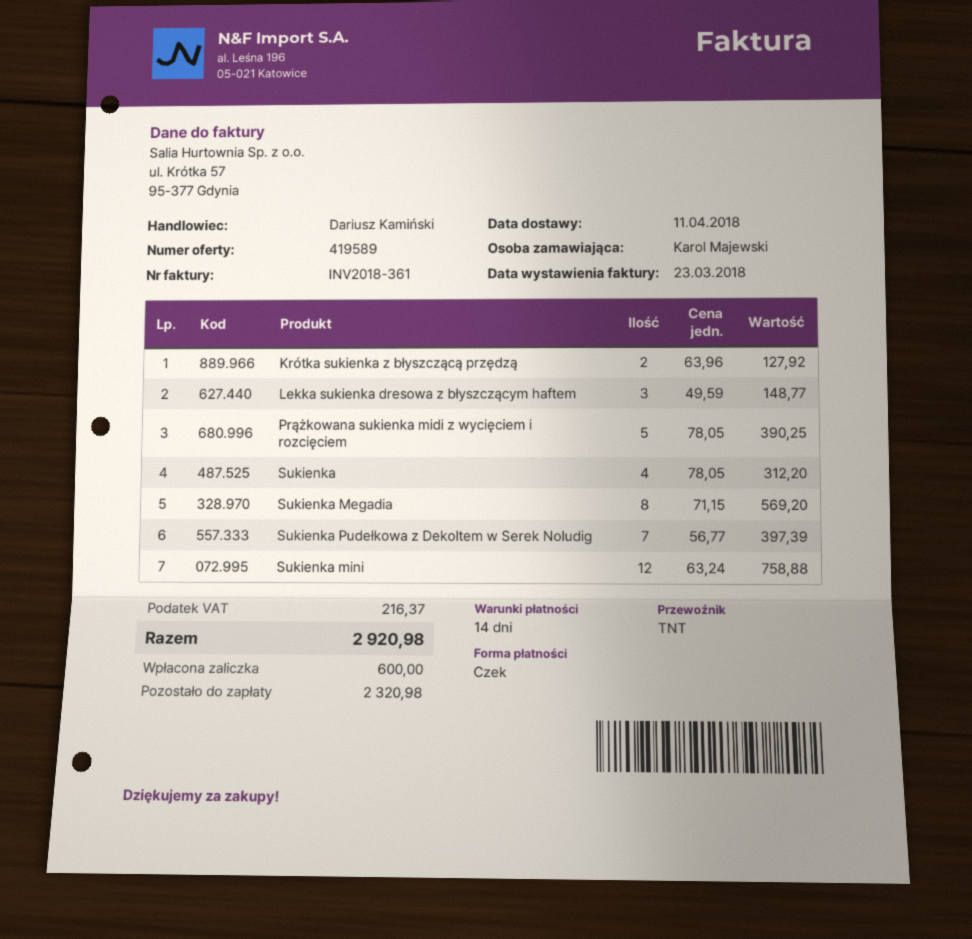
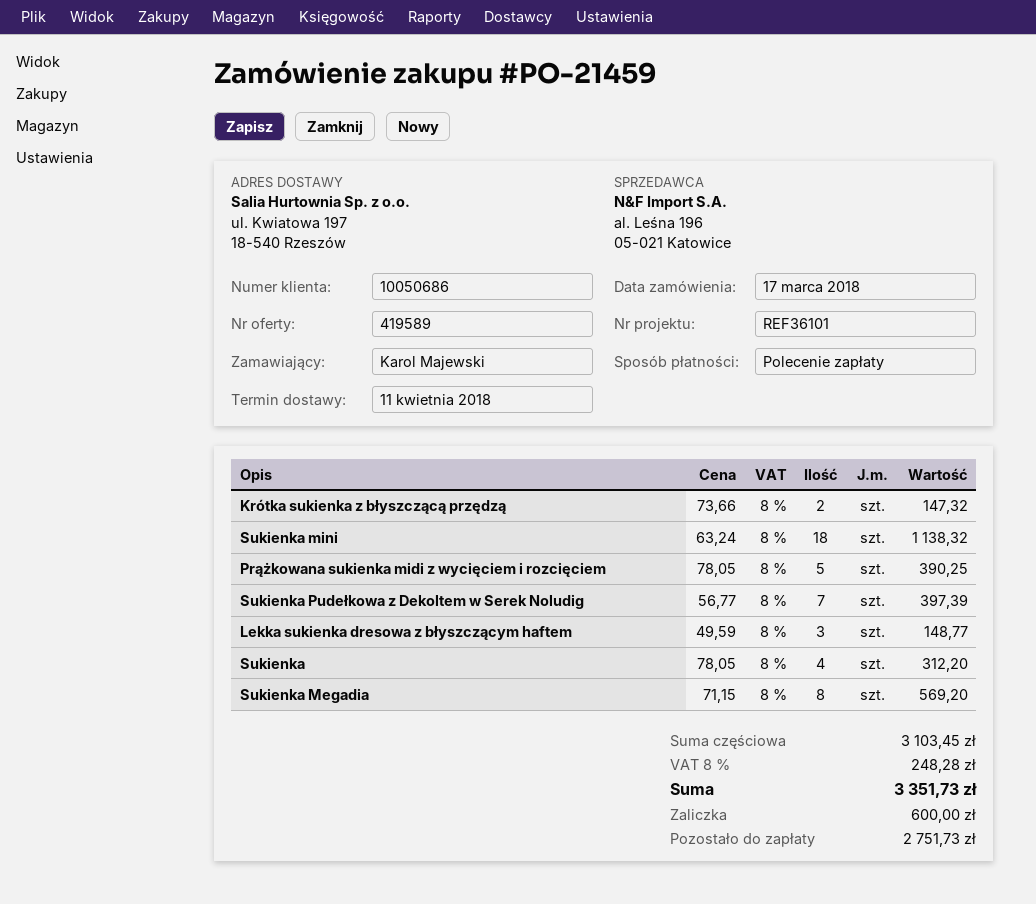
payment method: cheque -> direct debit
Krótka sukienka z błyszczącą przędzą: 2 x 63.96 = 127.92 -> 2 x 73.66 = 147.32
Sukienka mini: 12 x 63.24 = 758.88 -> 18 x 63.24 = 1138.32
tax: 216.37 -> 248.28
total: 2920.98 -> 3351.73
balance: 2320.98 -> 2751.73

